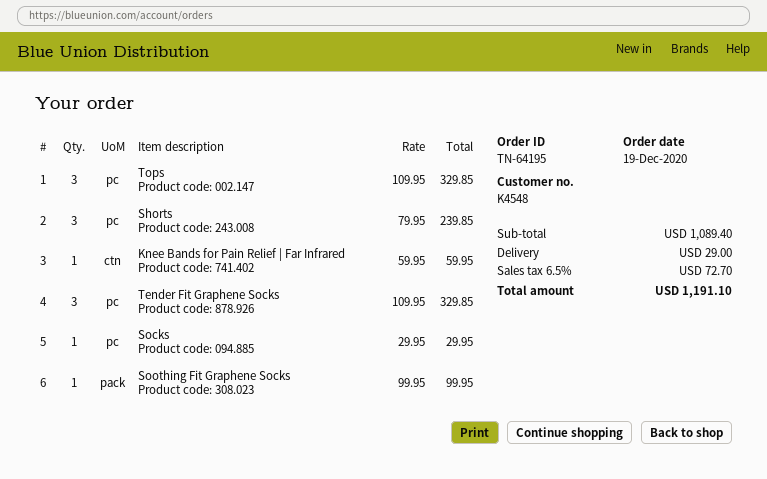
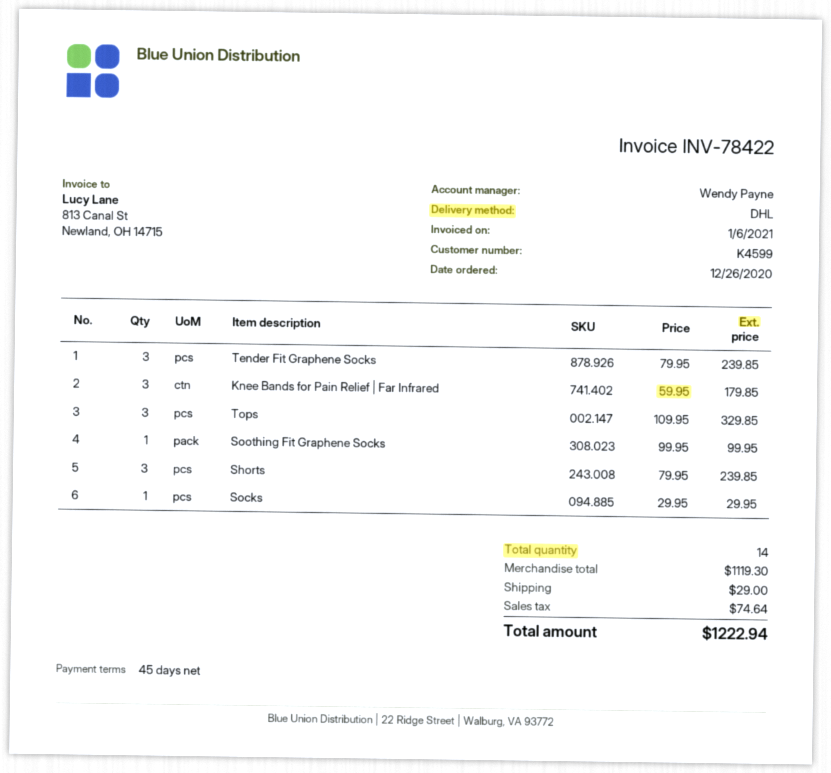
order date: 2020-12-19 -> 2020-12-26
customer number: K4548 -> K4599
Knee Bands for Pain Relief | Far Infrared: 1 x 59.95 = 59.95 -> 3 x 59.95 = 179.85
Tender Fit Graphene Socks: 3 x 109.95 = 329.85 -> 3 x 79.95 = 239.85
subtotal: 1089.40 -> 1119.30
tax: 72.70 -> 74.64
total: 1191.10 -> 1222.94

